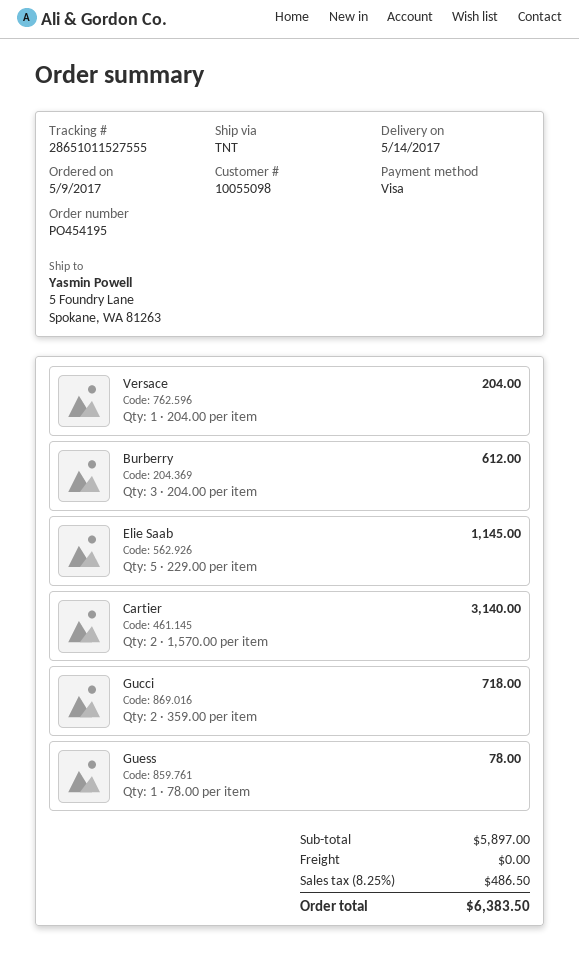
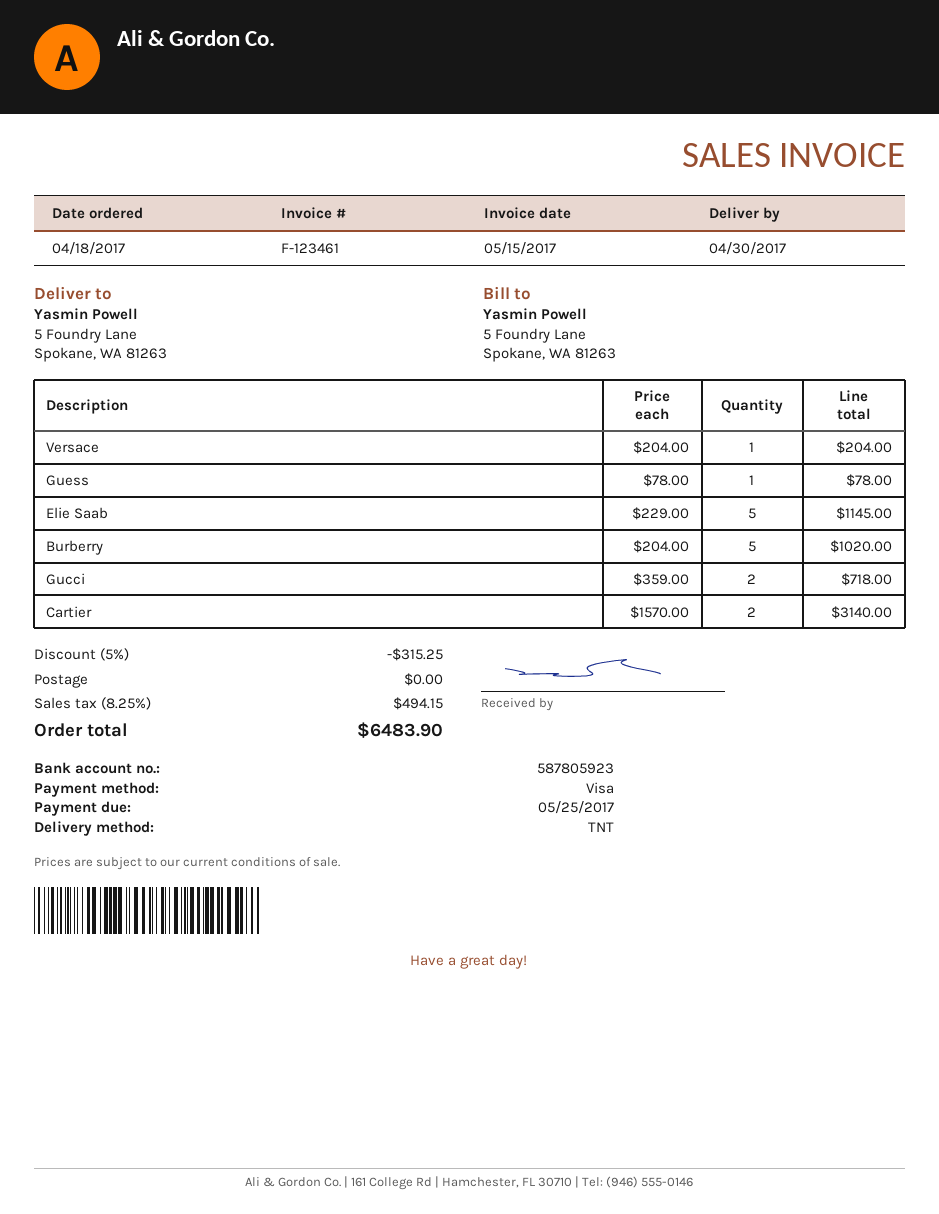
order date: 2017-05-09 -> 2017-04-18
delivery date: 2017-05-14 -> 2017-04-30
Burberry: 3 x 204.00 = 612.00 -> 5 x 204.00 = 1020.00
discount: none -> 5% = 315.25
tax: 8.25% = 486.50 -> 8.25% = 494.15
total: 6383.50 -> 6483.90

